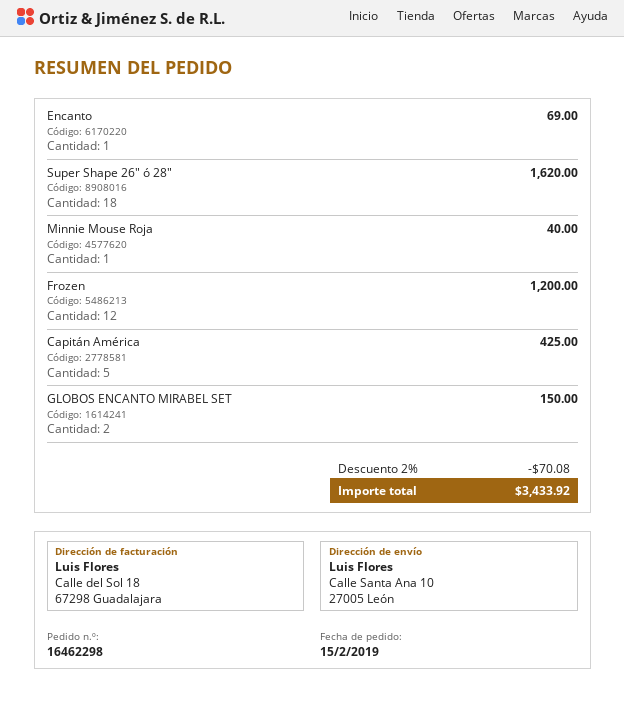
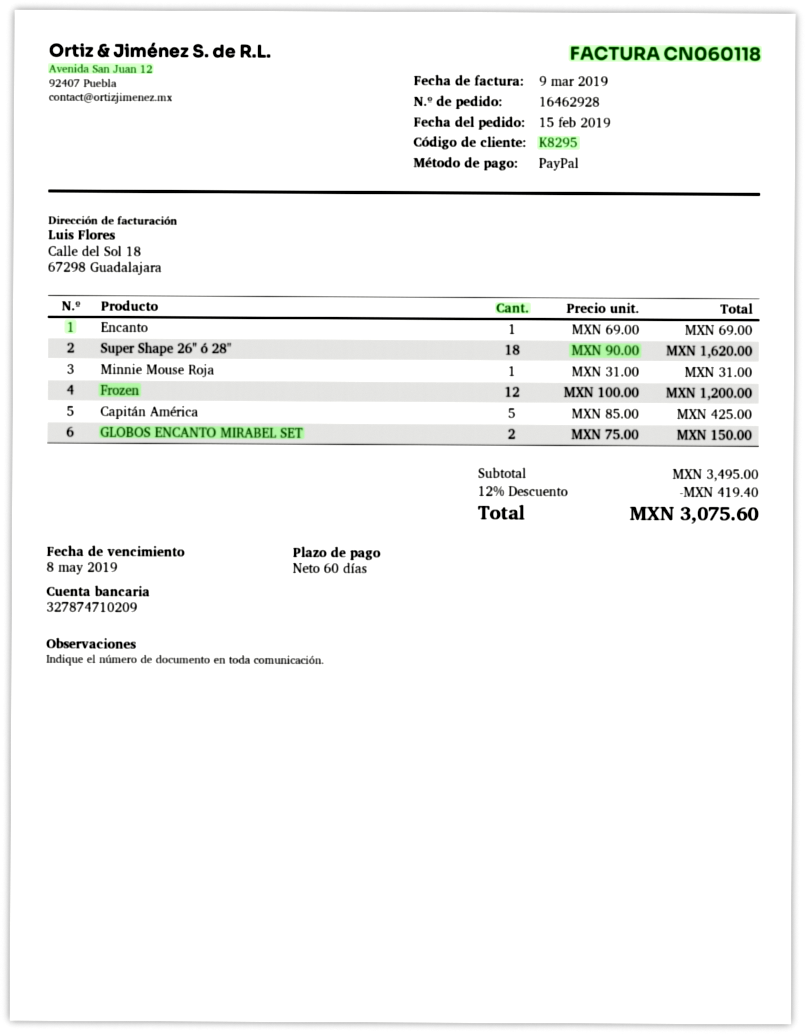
order number: 16462298 -> 16462928
Minnie Mouse Roja: 1 for 40.00 -> 1 for 31.00
discount: 2% = 70.08 -> 12% = 419.40
total: 3433.92 -> 3075.60

